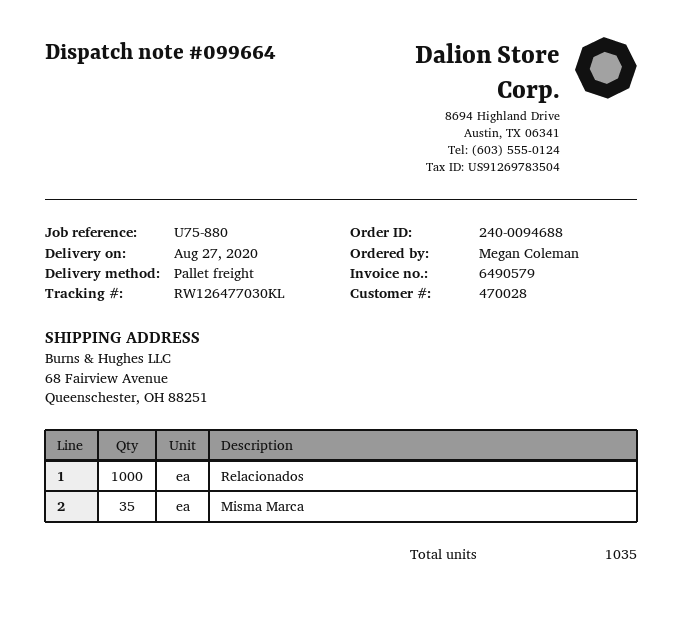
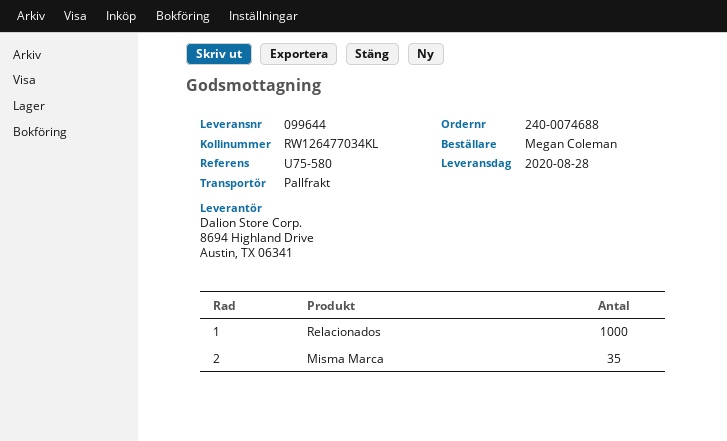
order number: 240-0094688 -> 240-0074688
delivery note number: 099664 -> 099644
delivery date: 2020-08-27 -> 2020-08-28
reference: U75-880 -> U75-580
tracking number: RW126477030KL -> RW126477034KL

